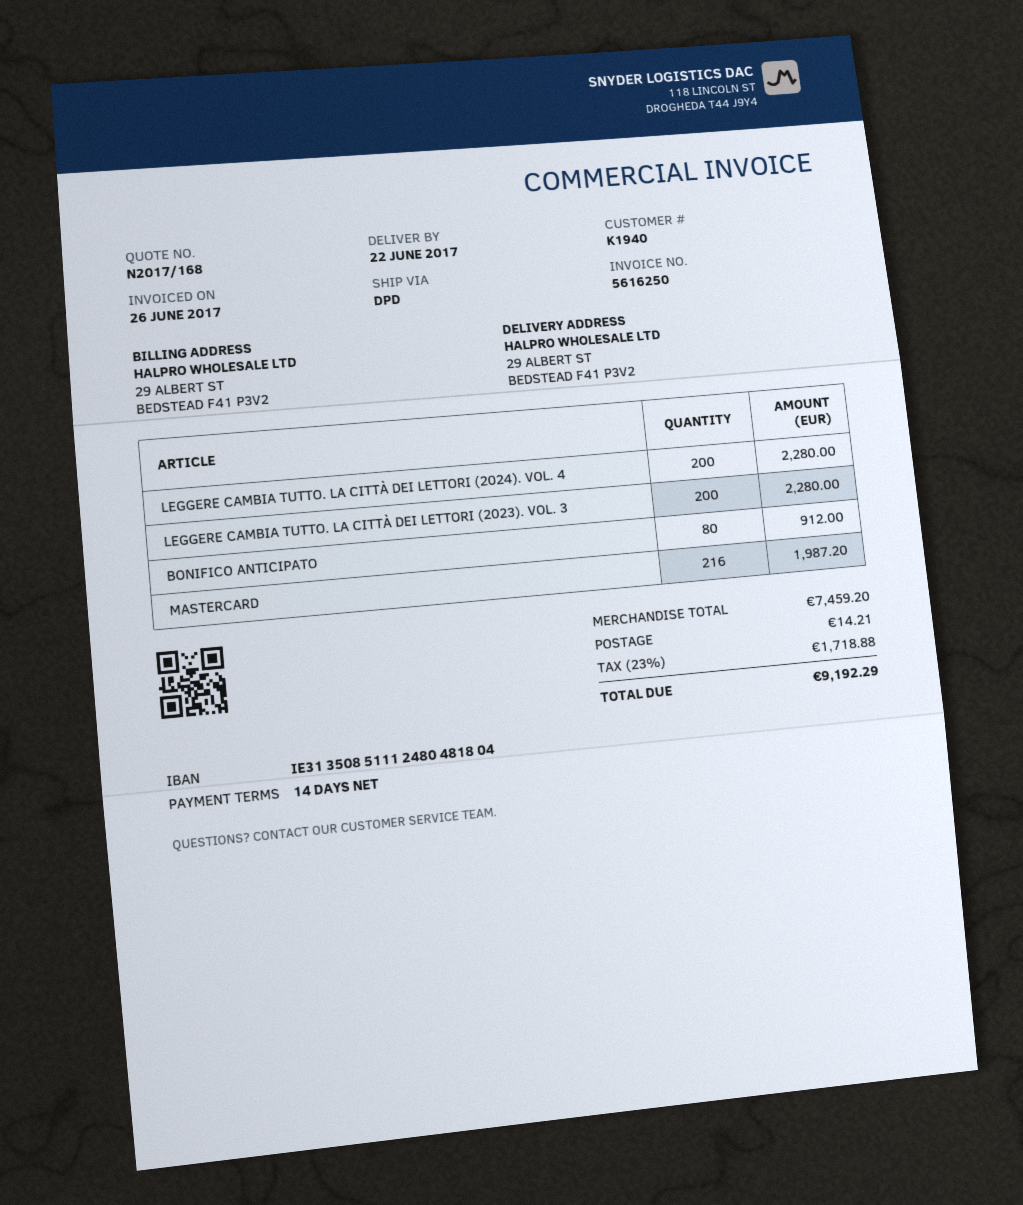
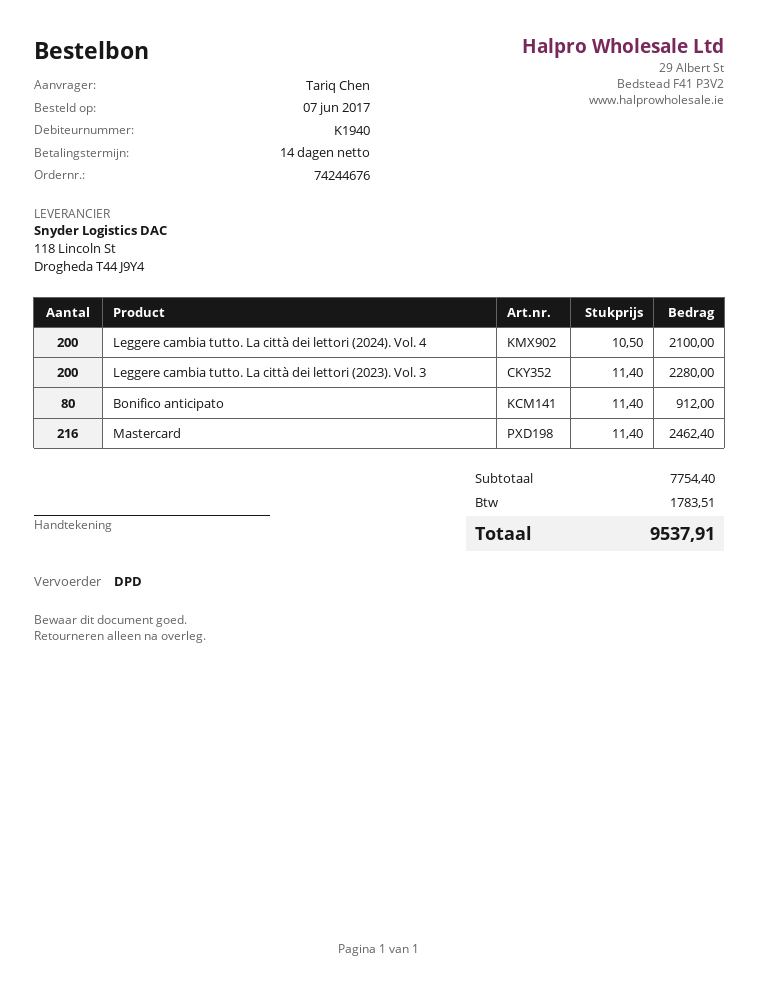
LEGGERE CAMBIA TUTTO. LA CITTÀ DEI LETTORI (2024). VOL. 4: 200 for 2280.00 -> 200 for 2100.00
MASTERCARD: 216 for 1987.20 -> 216 for 2462.40
subtotal: 7459.20 -> 7754.40
shipping: 14.21 -> none
tax: 1718.88 -> 1783.51
total: 9192.29 -> 9537.91

